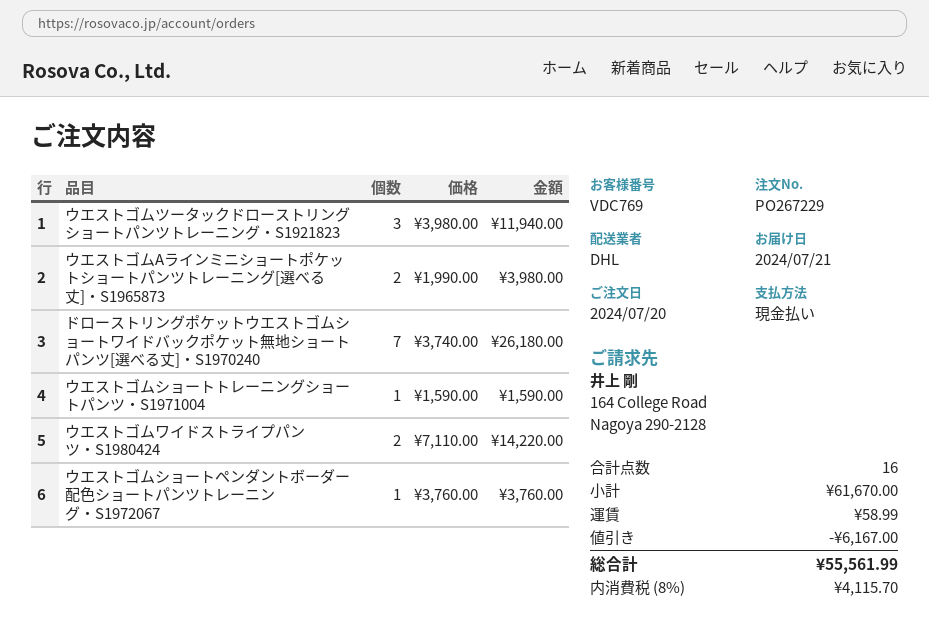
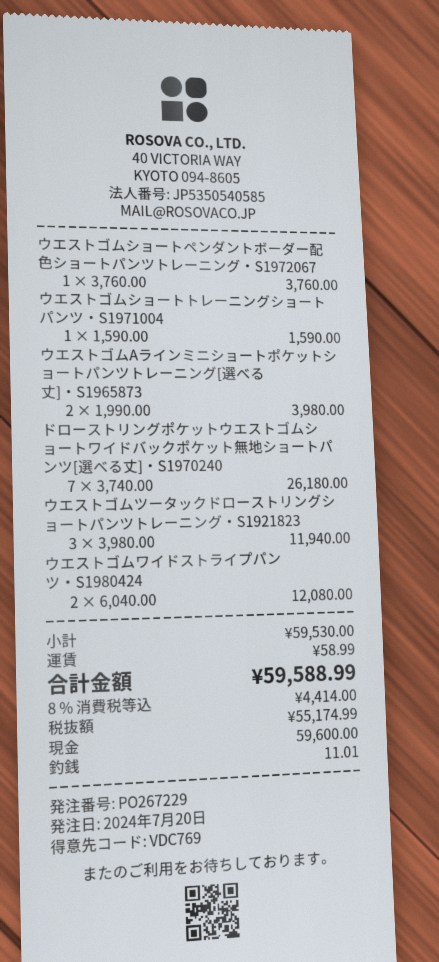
ウエストゴムワイドストライプパンツ・S1980424: 2 x 7110.00 = 14220.00 -> 2 x 6040.00 = 12080.00
subtotal: 61670.00 -> 59530.00
discount: 6167.00 -> none
tax: 8% = 4115.70 -> 8% = 4414.00
total: 55561.99 -> 59588.99

